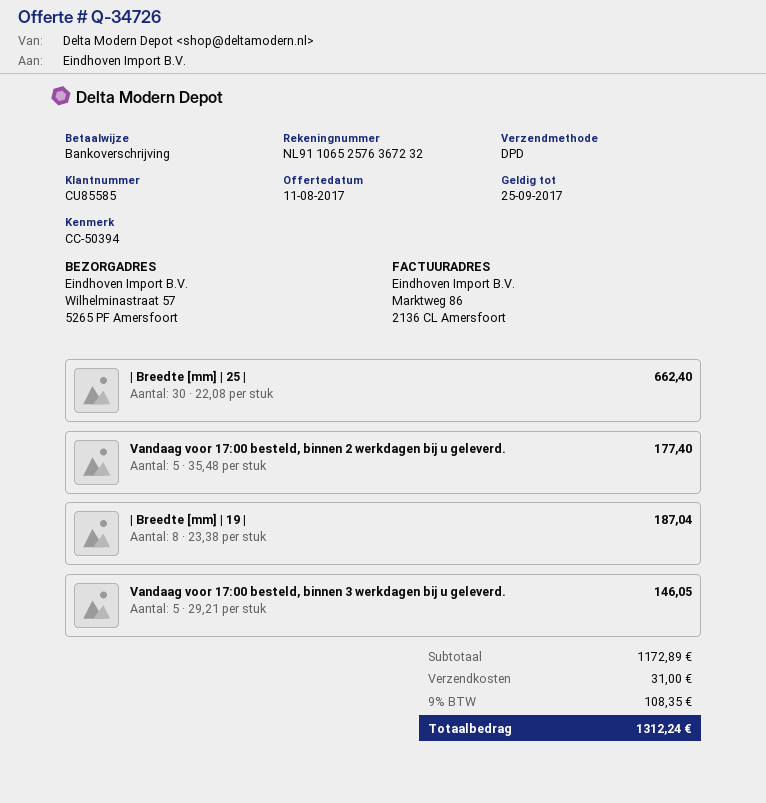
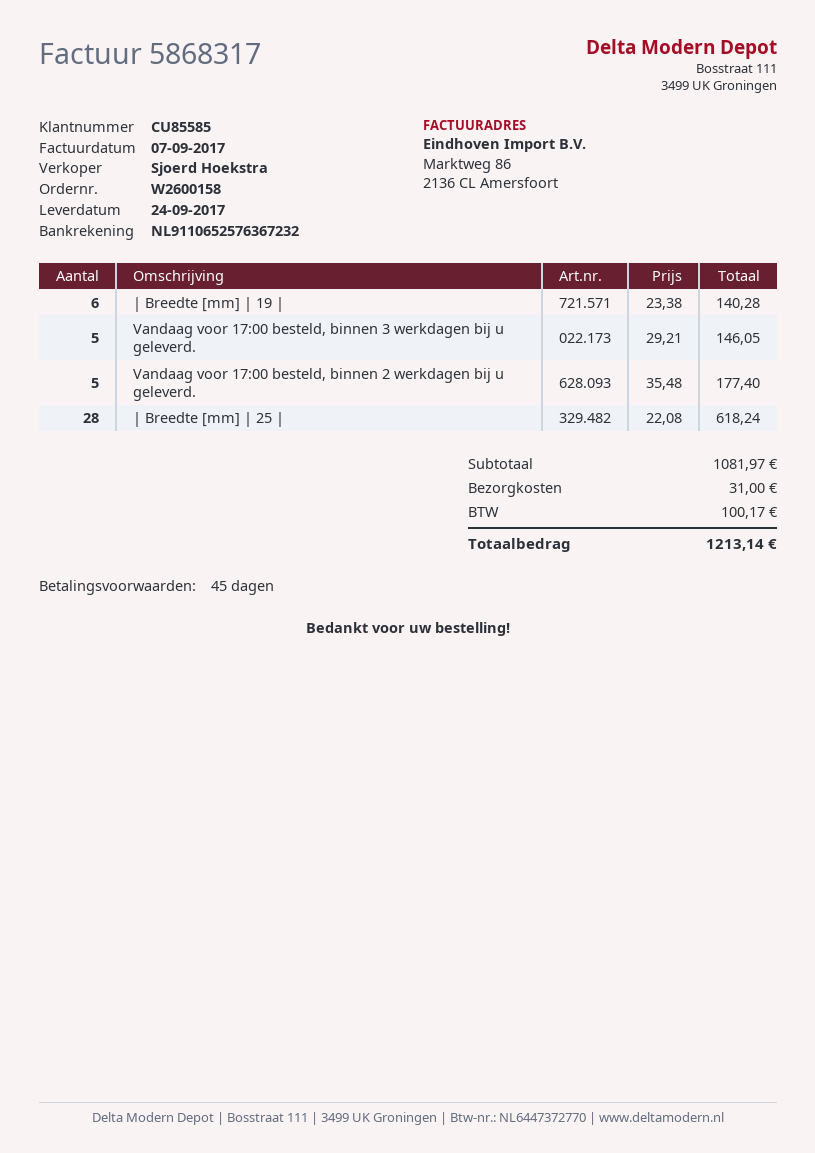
| Breedte [mm] | 25 |: 30 x 22.08 = 662.40 -> 28 x 22.08 = 618.24
| Breedte [mm] | 19 |: 8 x 23.38 = 187.04 -> 6 x 23.38 = 140.28
subtotal: 1172.89 -> 1081.97
tax: 108.35 -> 100.17
total: 1312.24 -> 1213.14

